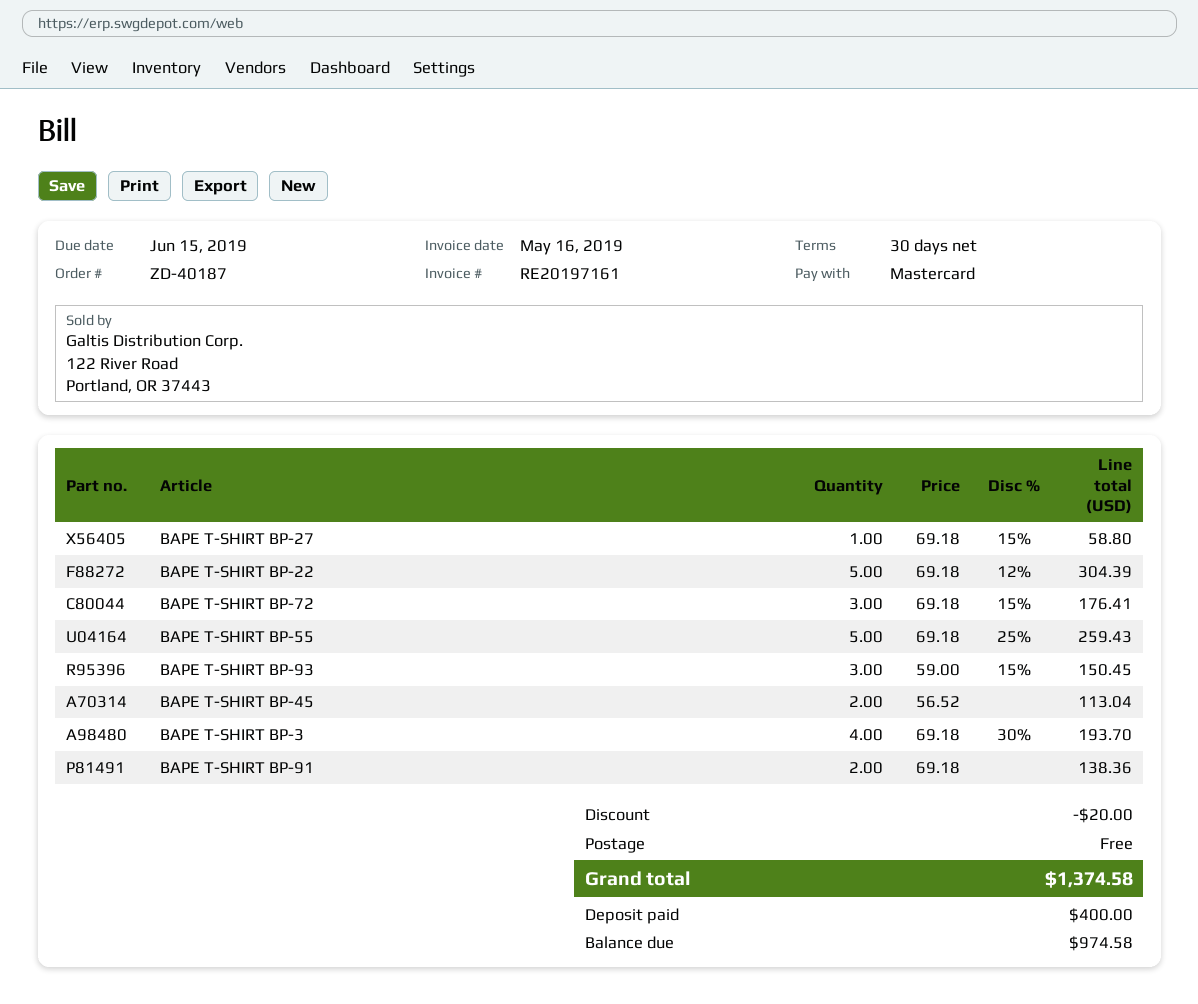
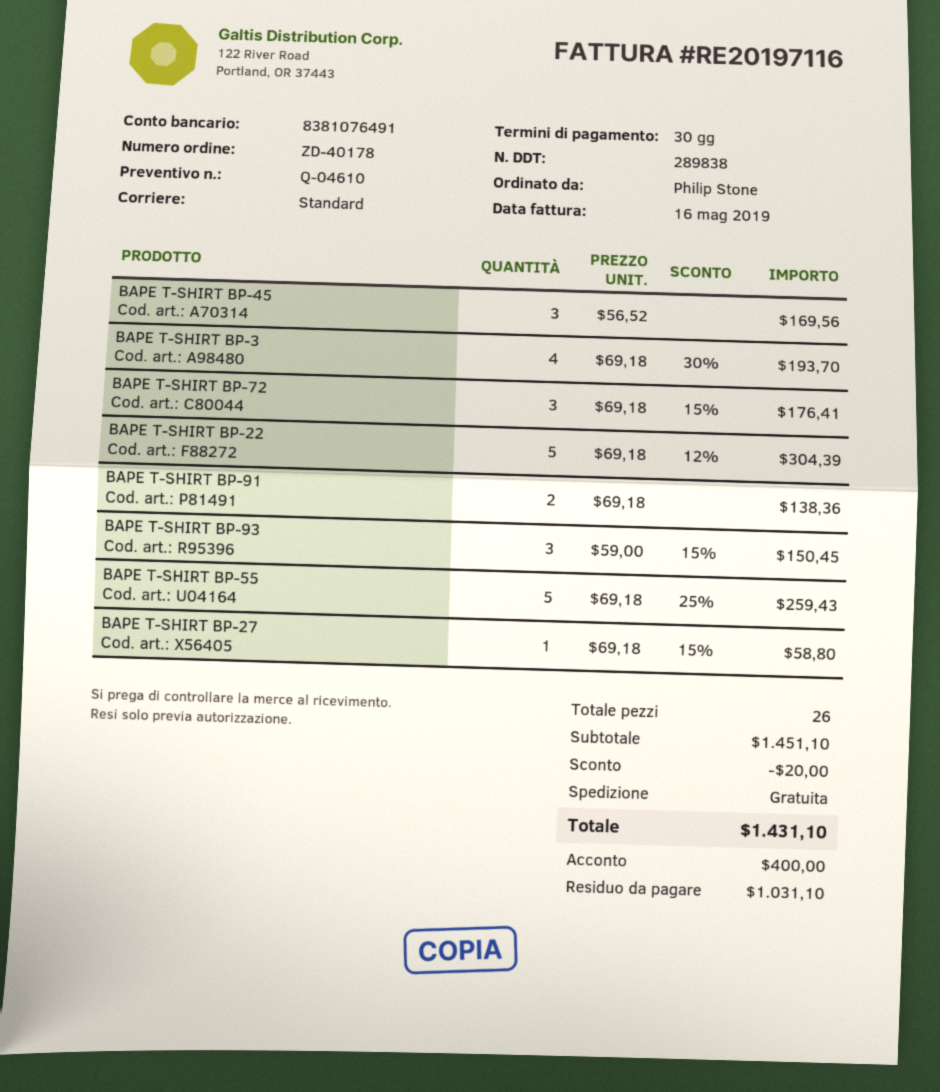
order number: ZD-40187 -> ZD-40178
invoice number: RE20197161 -> RE20197116
BAPE T-SHIRT BP-45: 2 x 56.52 = 113.04 -> 3 x 56.52 = 169.56
total: 1374.58 -> 1431.10
balance: 974.58 -> 1031.10

